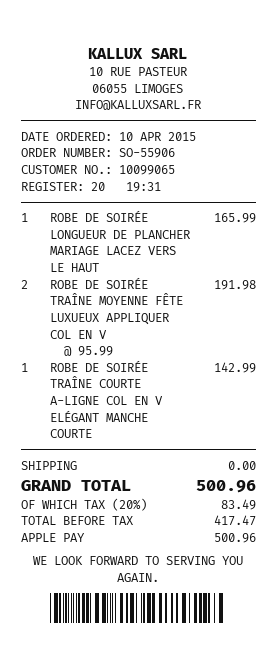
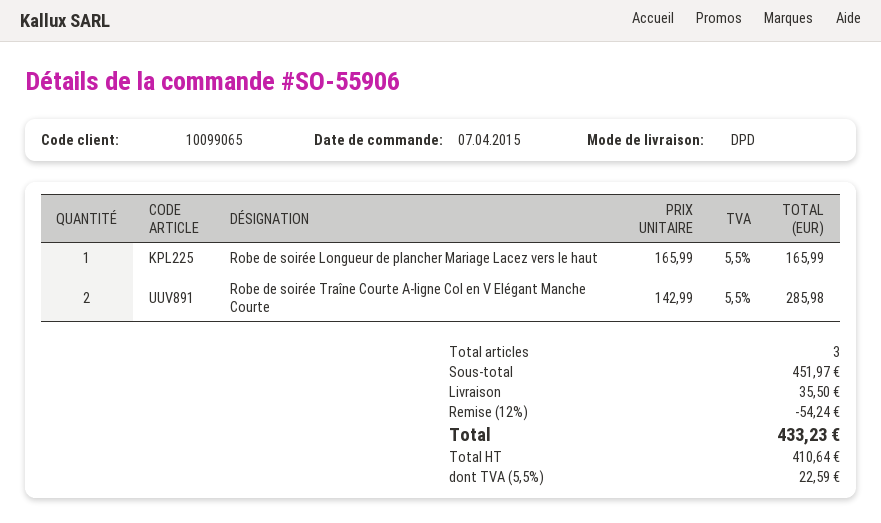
order date: 2015-04-10 -> 2015-04-07
ROBE DE SOIRÉE TRAÎNE MOYENNE FÊTE LUXUEUX APPLIQUER COL EN V: 2 x 95.99 = 191.98 -> none
ROBE DE SOIRÉE TRAÎNE COURTE A-LIGNE COL EN V ELÉGANT MANCHE COURTE: 1 x 142.99 = 142.99 -> 2 x 142.99 = 285.98
discount: none -> 12% = 54.24
shipping: 0.00 -> 35.50
net: 417.47 -> 410.64
tax: 20% = 83.49 -> 5.5% = 22.59
total: 500.96 -> 433.23

